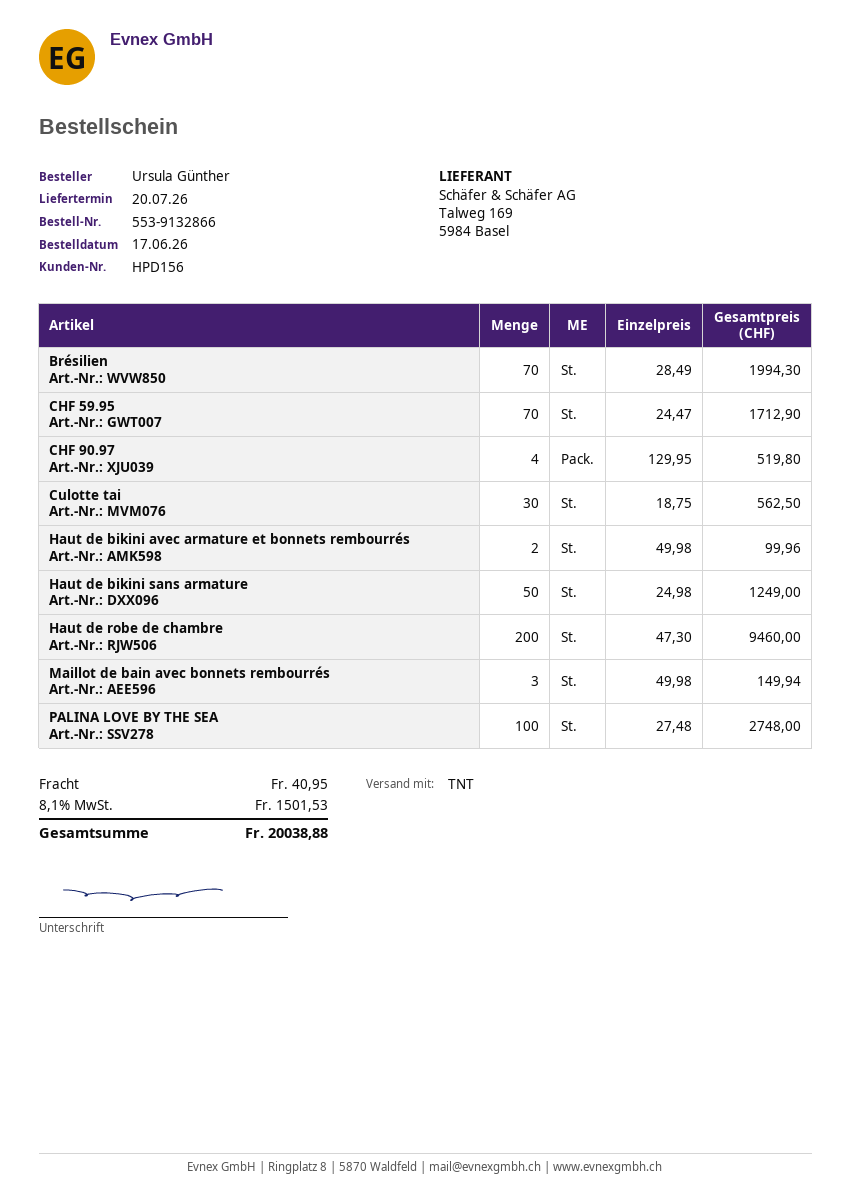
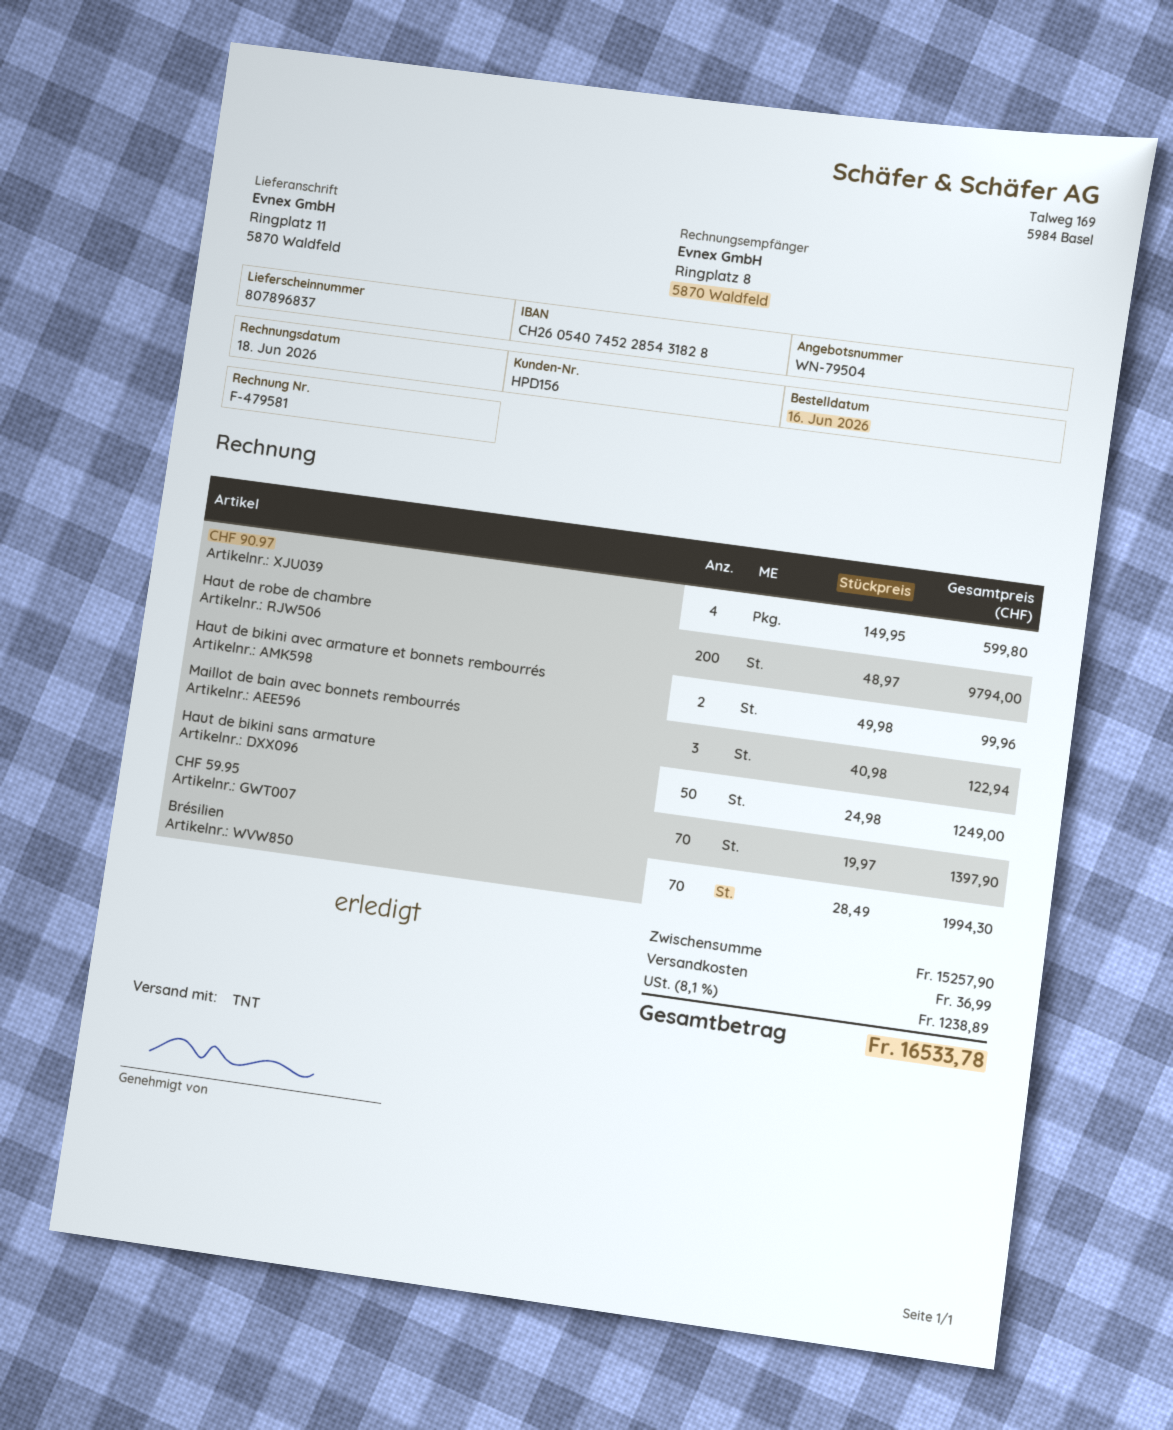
order date: 2026-06-17 -> 2026-06-16
CHF 59.95: 70 x 24.47 = 1712.90 -> 70 x 19.97 = 1397.90
CHF 90.97: 4 x 129.95 = 519.80 -> 4 x 149.95 = 599.80
Culotte tai: 30 x 18.75 = 562.50 -> none
Haut de robe de chambre: 200 x 47.30 = 9460.00 -> 200 x 48.97 = 9794.00
Maillot de bain avec bonnets rembourrés: 3 x 49.98 = 149.94 -> 3 x 40.98 = 122.94
PALINA LOVE BY THE SEA: 100 x 27.48 = 2748.00 -> none
shipping: 40.95 -> 36.99
tax: 8.1% = 1501.53 -> 8.1% = 1238.89
total: 20038.88 -> 16533.78

